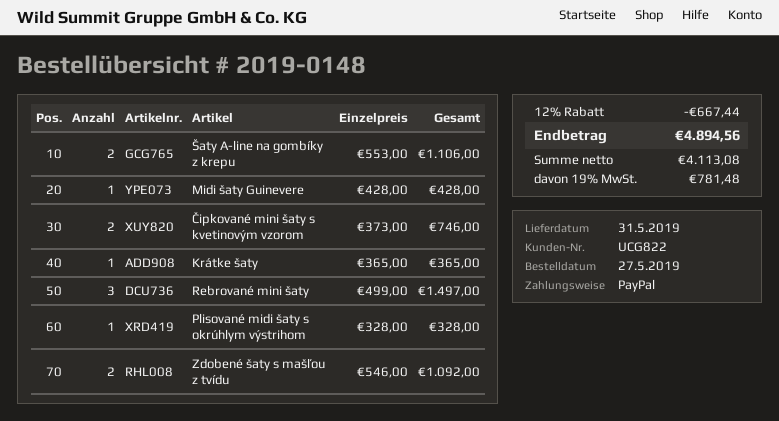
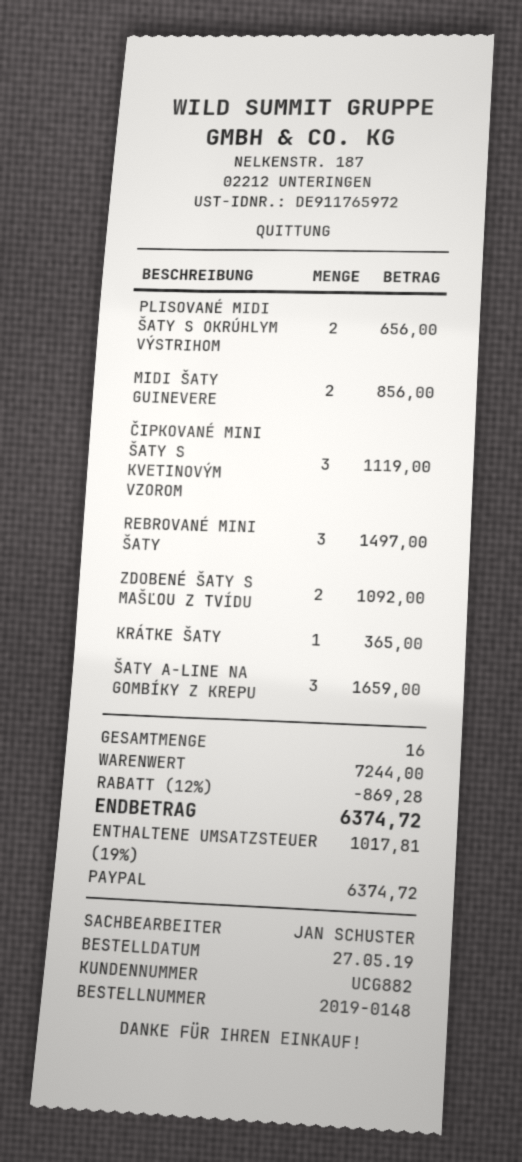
customer number: UCG822 -> UCG882
Šaty A-line na gombíky z krepu: 2 for 1106.00 -> 3 for 1659.00
Midi šaty Guinevere: 1 for 428.00 -> 2 for 856.00
Čipkované mini šaty s kvetinovým vzorom: 2 for 746.00 -> 3 for 1119.00
Plisované midi šaty s okrúhlym výstrihom: 1 for 328.00 -> 2 for 656.00
discount: 12% = 667.44 -> 12% = 869.28
tax: 19% = 781.48 -> 19% = 1017.81
total: 4894.56 -> 6374.72

